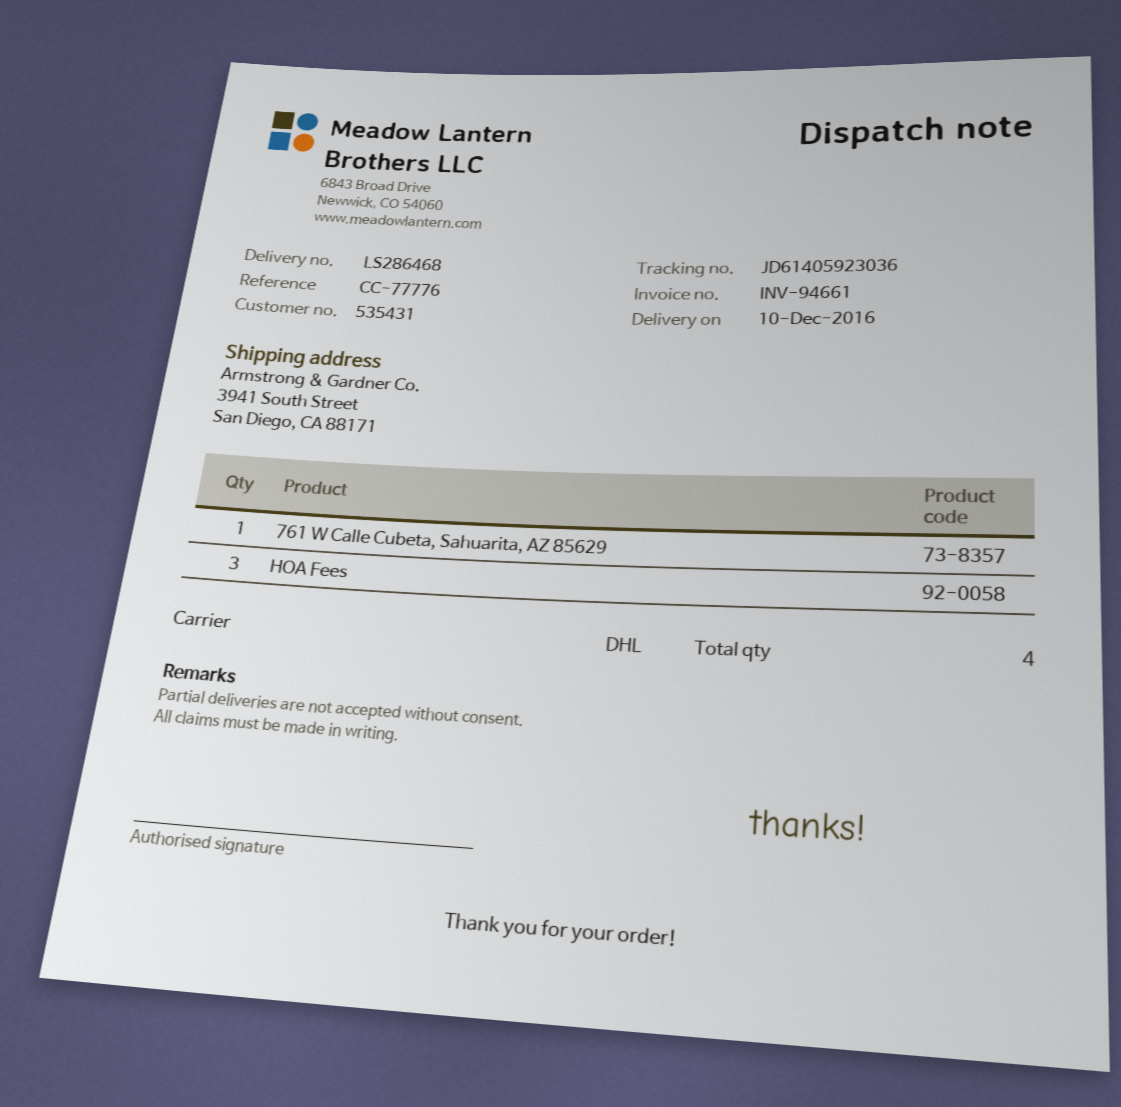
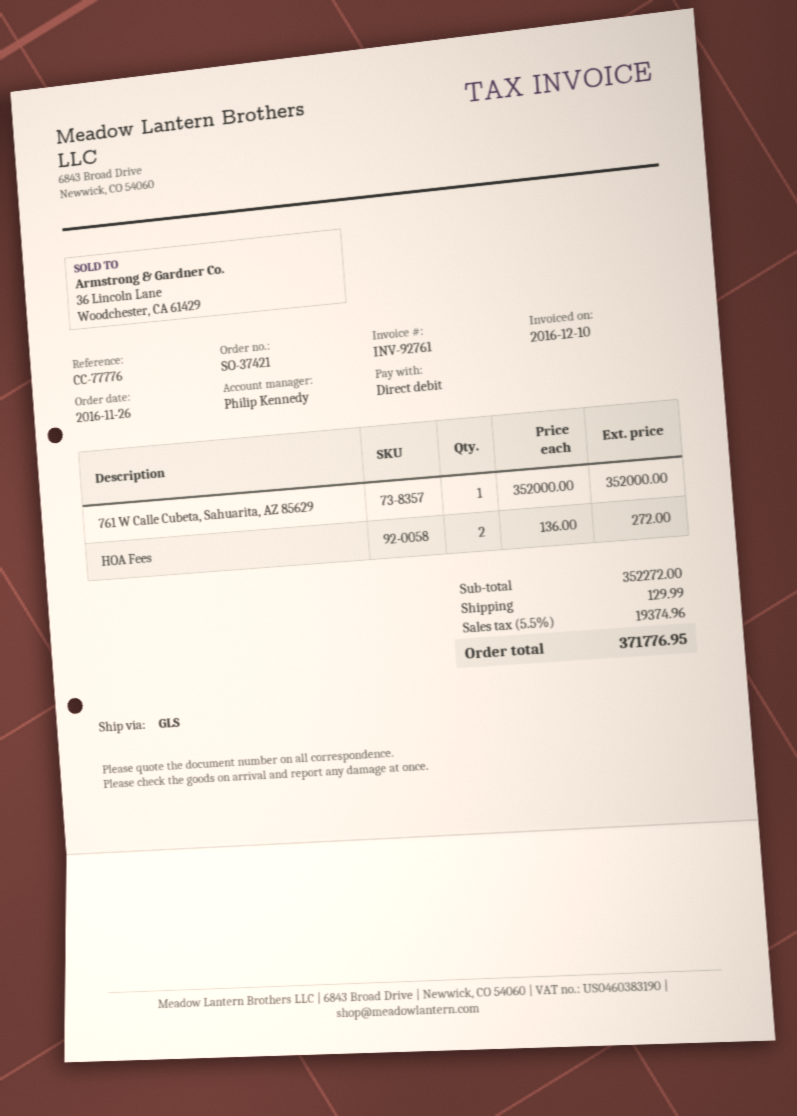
invoice number: INV-94661 -> INV-92761
shipping method: DHL -> GLS
HOA Fees: 3 -> 2

